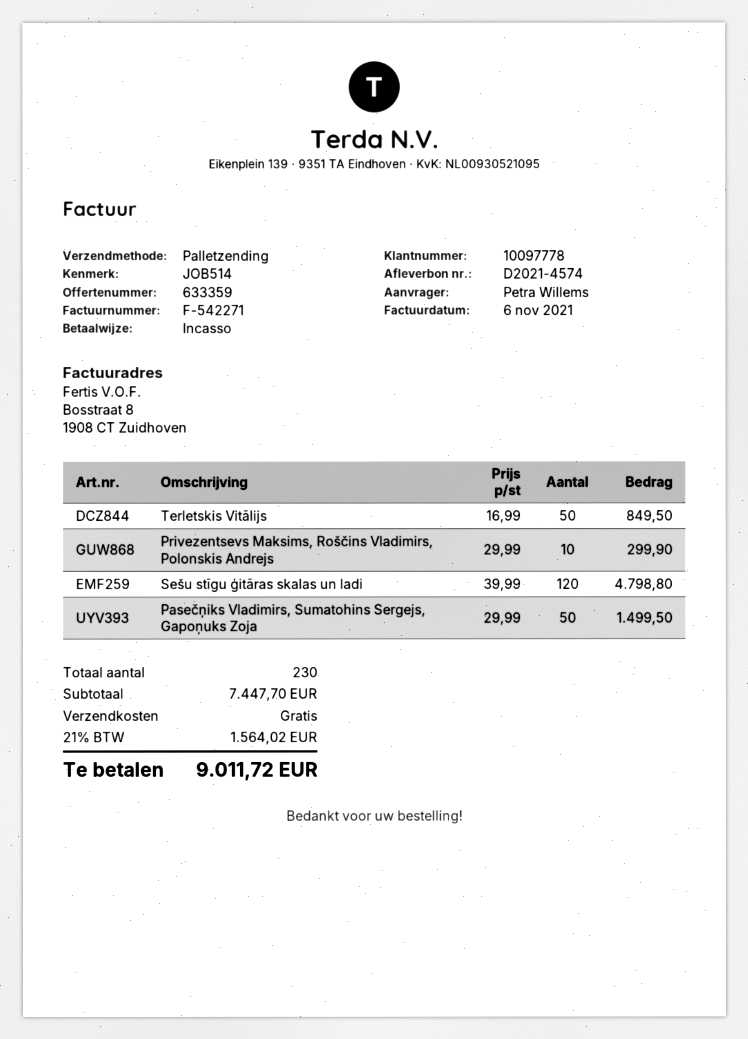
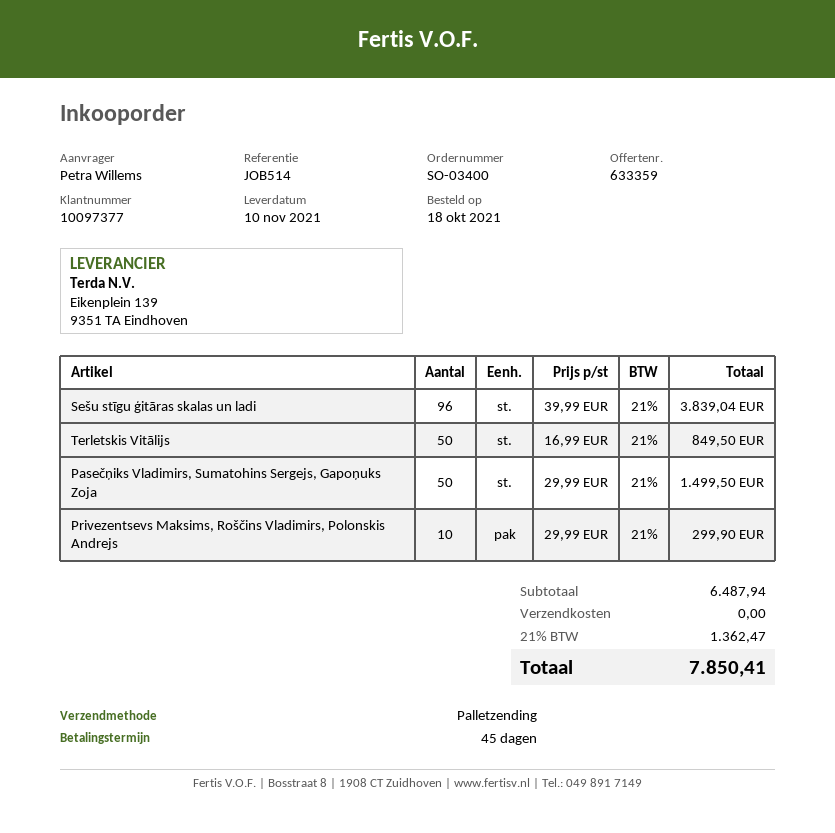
customer number: 10097778 -> 10097377
Sešu stīgu ģitāras skalas un ladi: 120 x 39.99 = 4798.80 -> 96 x 39.99 = 3839.04
subtotal: 7447.70 -> 6487.94
tax: 21% = 1564.02 -> 21% = 1362.47
total: 9011.72 -> 7850.41

